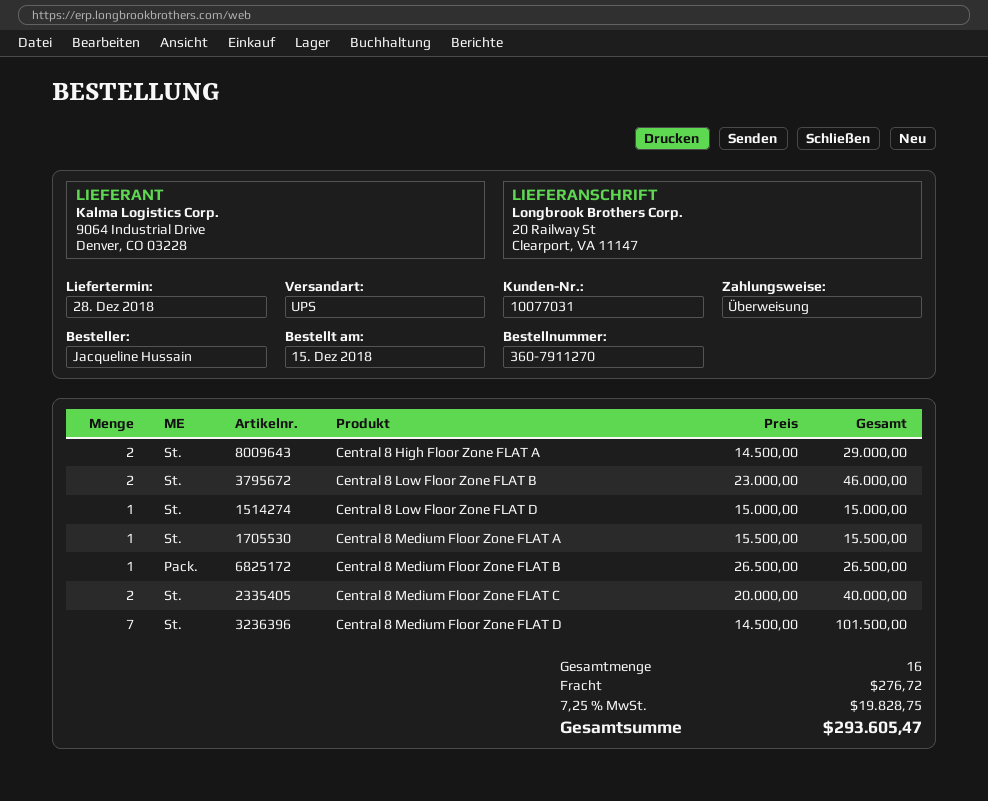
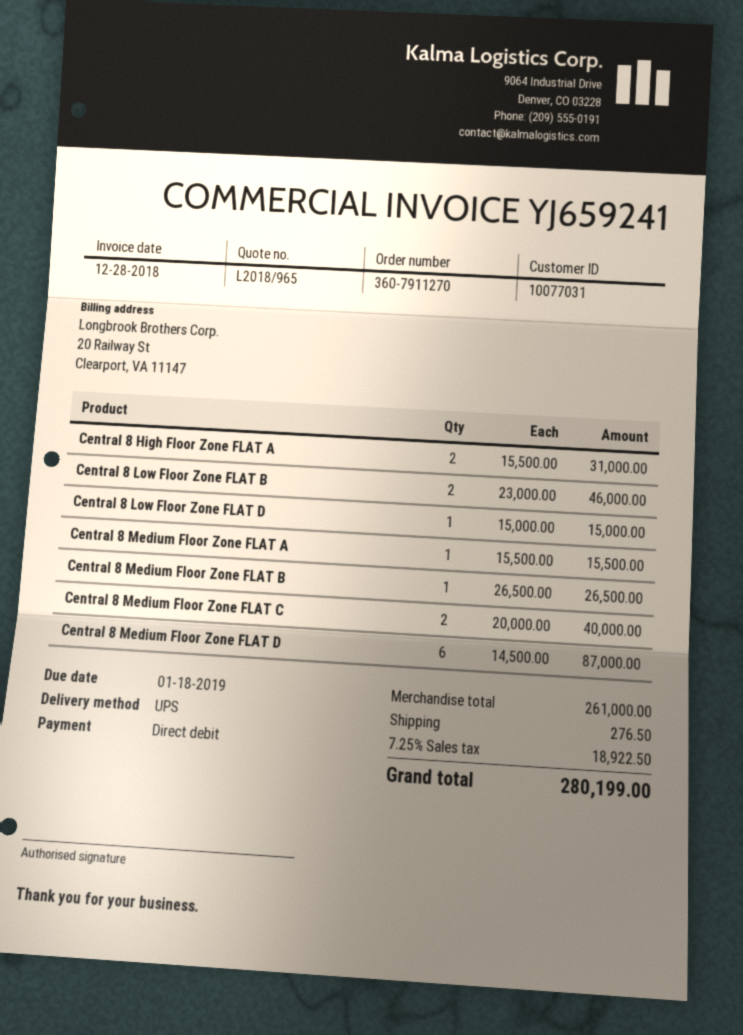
payment method: bank transfer -> direct debit
Central 8 High Floor Zone FLAT A: 2 x 14500.00 = 29000.00 -> 2 x 15500.00 = 31000.00
Central 8 Medium Floor Zone FLAT D: 7 x 14500.00 = 101500.00 -> 6 x 14500.00 = 87000.00
shipping: 276.72 -> 276.50
tax: 7.25% = 19828.75 -> 7.25% = 18922.50
total: 293605.47 -> 280199.00

